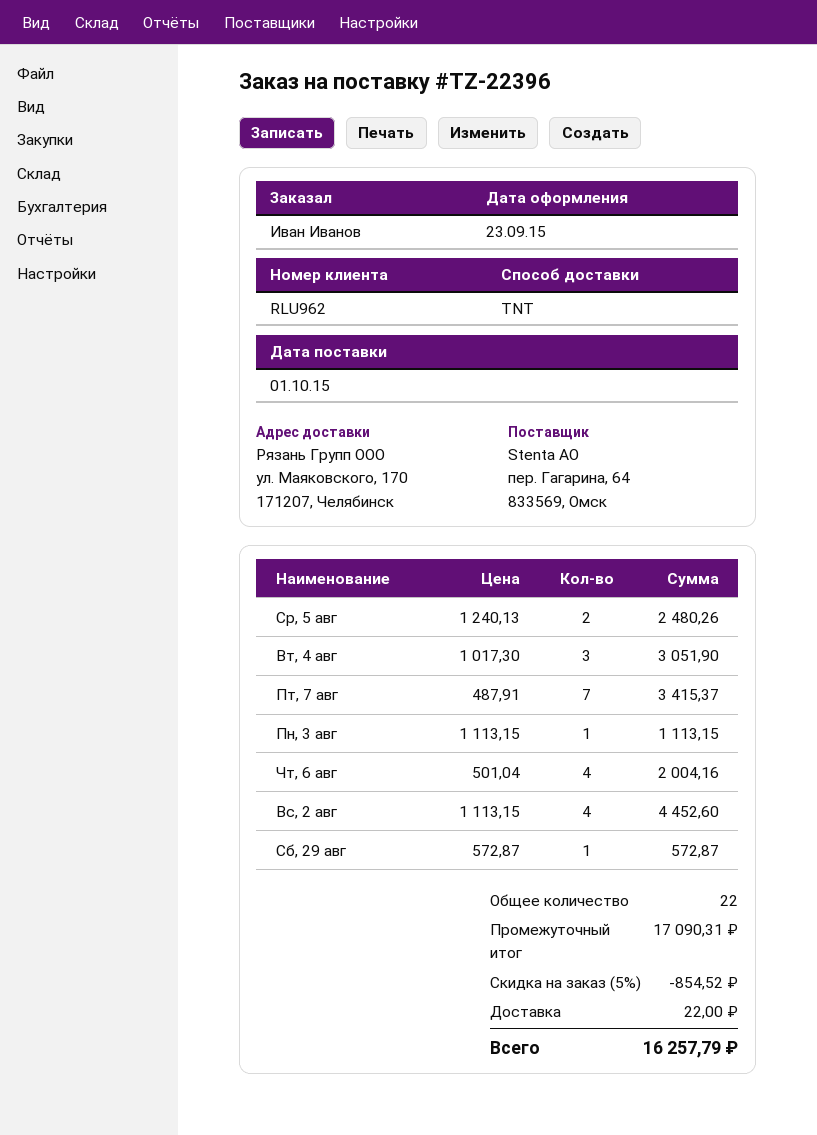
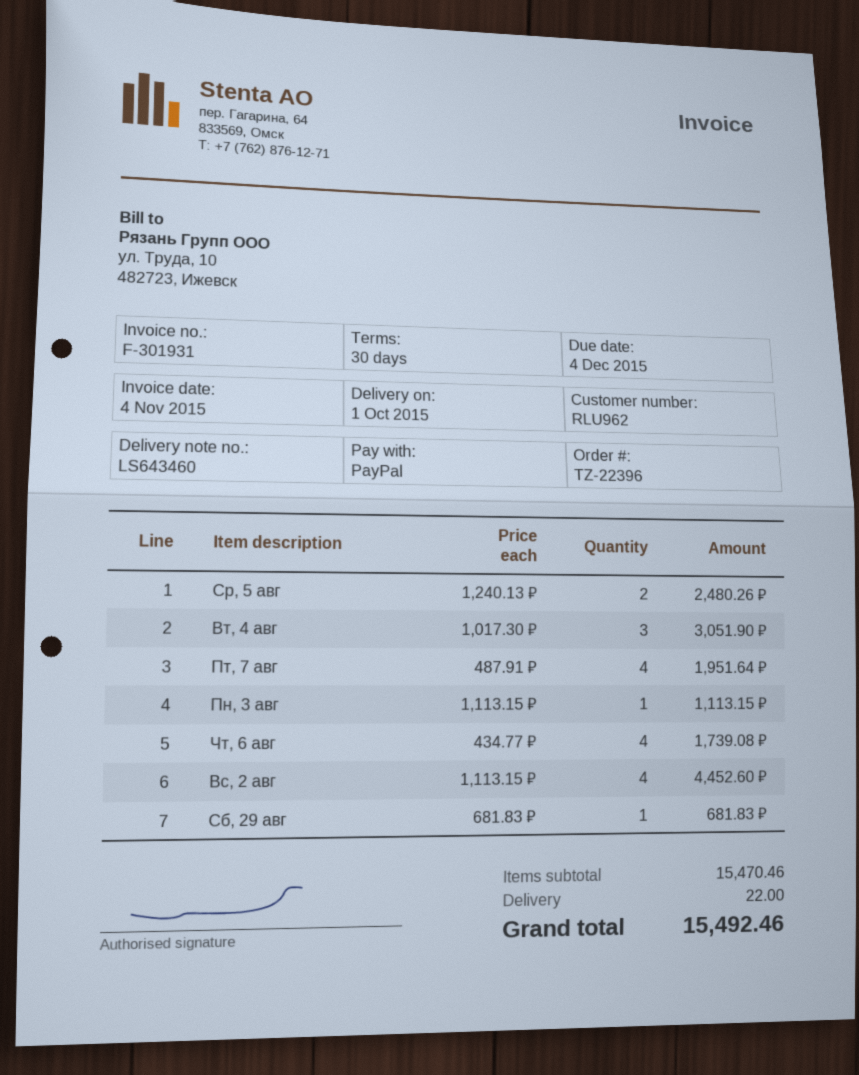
Пт, 7 авг: 7 x 487.91 = 3415.37 -> 4 x 487.91 = 1951.64
Чт, 6 авг: 4 x 501.04 = 2004.16 -> 4 x 434.77 = 1739.08
Сб, 29 авг: 1 x 572.87 = 572.87 -> 1 x 681.83 = 681.83
subtotal: 17090.31 -> 15470.46
discount: 5% = 854.52 -> none
total: 16257.79 -> 15492.46

